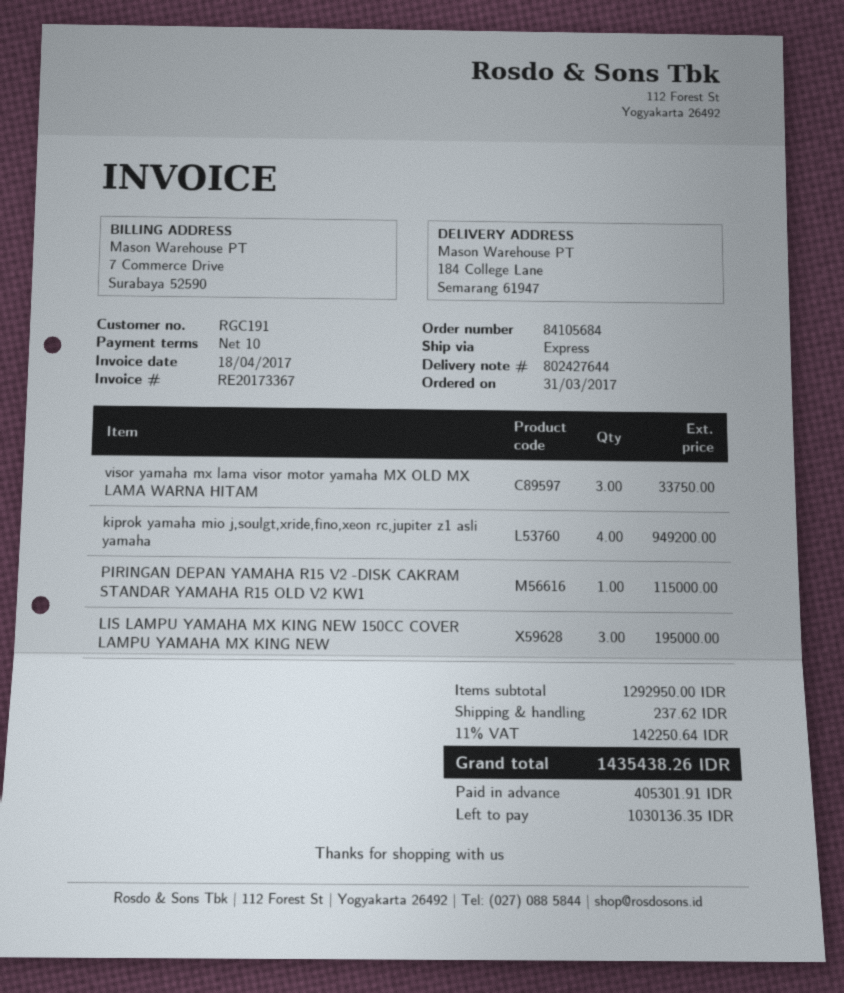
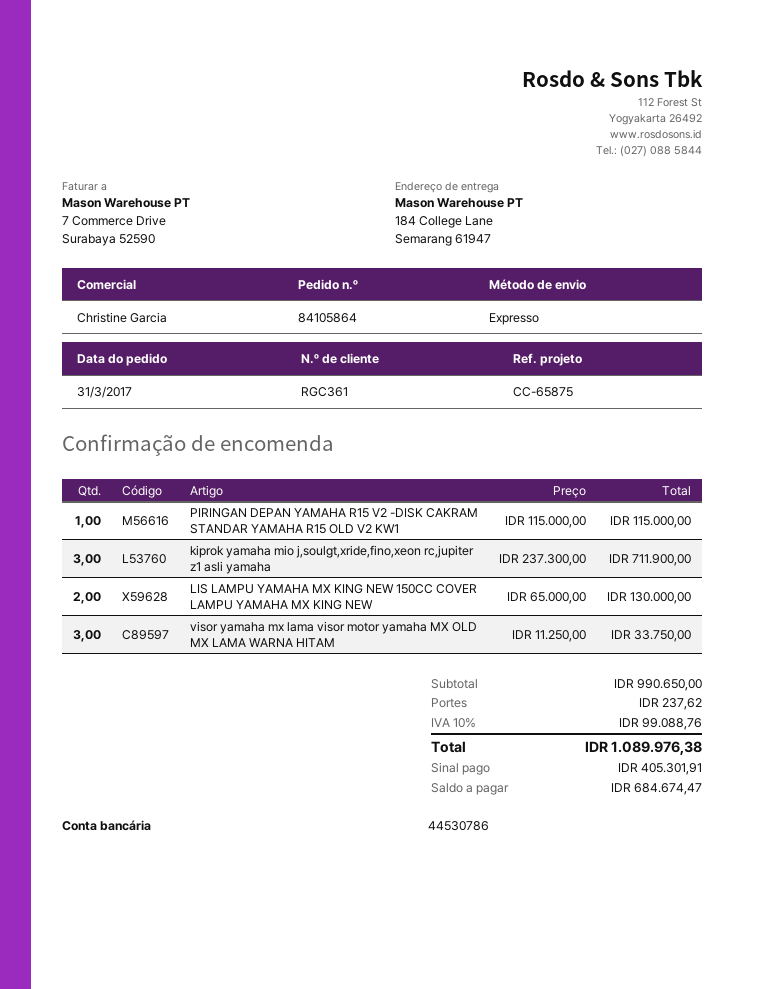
order number: 84105684 -> 84105864
customer number: RGC191 -> RGC361
kiprok yamaha mio j,soulgt,xride,fino,xeon rc,jupiter z1 asli yamaha: 4 for 949200.00 -> 3 for 711900.00
LIS LAMPU YAMAHA MX KING NEW 150CC COVER LAMPU YAMAHA MX KING NEW: 3 for 195000.00 -> 2 for 130000.00
subtotal: 1292950.00 -> 990650.00
tax: 11% = 142250.64 -> 10% = 99088.76
total: 1435438.26 -> 1089976.38
balance: 1030136.35 -> 684674.47

